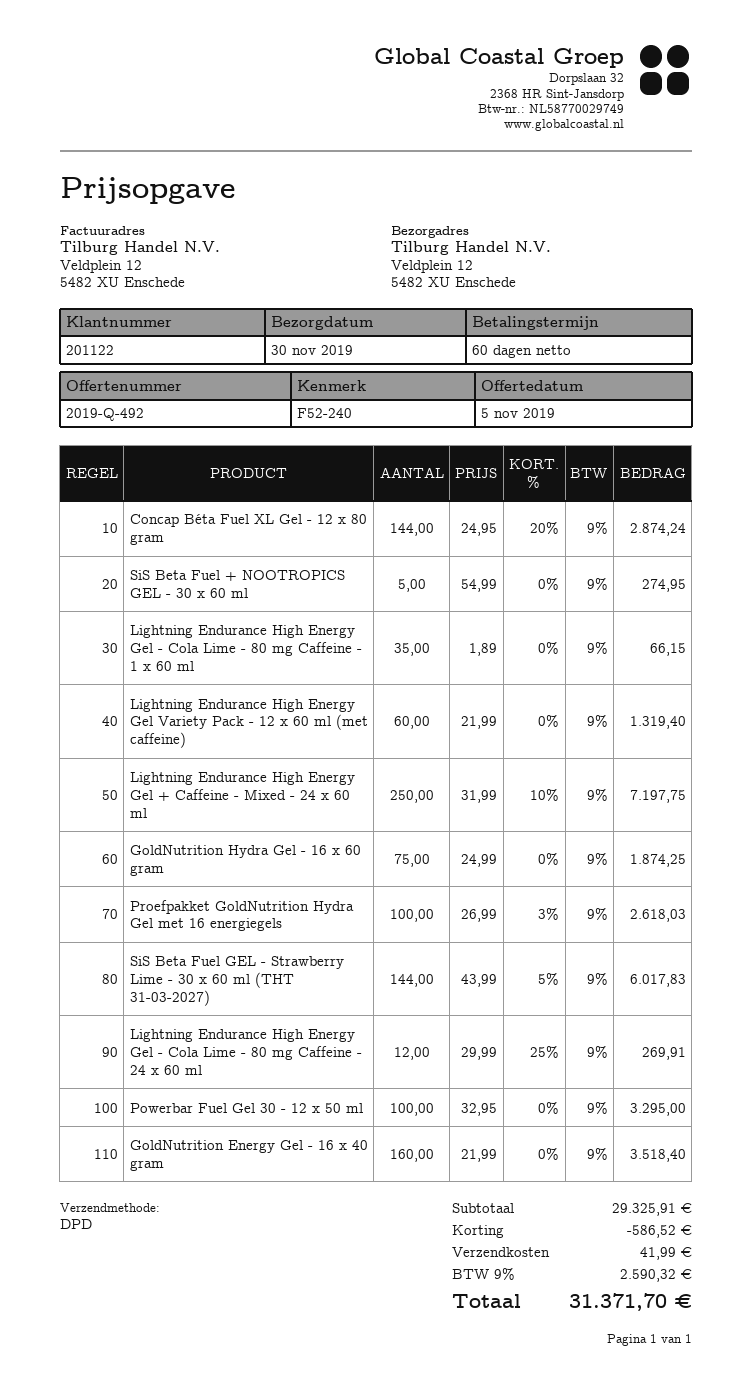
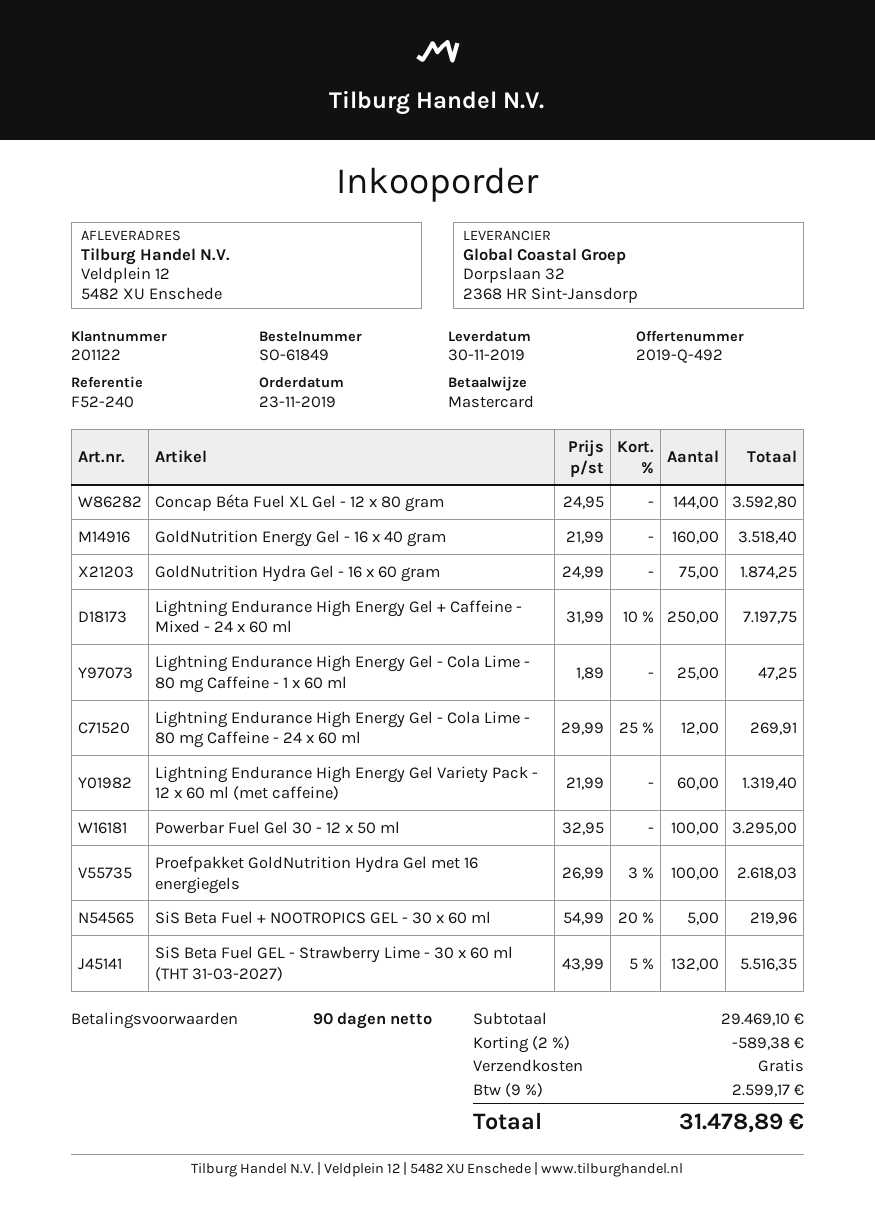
payment terms: 60 days -> 90 days
Concap Béta Fuel XL Gel - 12 x 80 gram: 144 x 24.95 - 20% = 2874.24 -> 144 x 24.95 = 3592.80
SiS Beta Fuel + NOOTROPICS GEL - 30 x 60 ml: 5 x 54.99 = 274.95 -> 5 x 54.99 - 20% = 219.96
Lightning Endurance High Energy Gel - Cola Lime - 80 mg Caffeine - 1 x 60 ml: 35 x 1.89 = 66.15 -> 25 x 1.89 = 47.25
SiS Beta Fuel GEL - Strawberry Lime - 30 x 60 ml (THT 31-03-2027): 144 x 43.99 - 5% = 6017.83 -> 132 x 43.99 - 5% = 5516.35
subtotal: 29325.91 -> 29469.10
discount: 586.52 -> 589.38
shipping: 41.99 -> 0.00
tax: 9% = 2590.32 -> 9% = 2599.17
total: 31371.70 -> 31478.89

